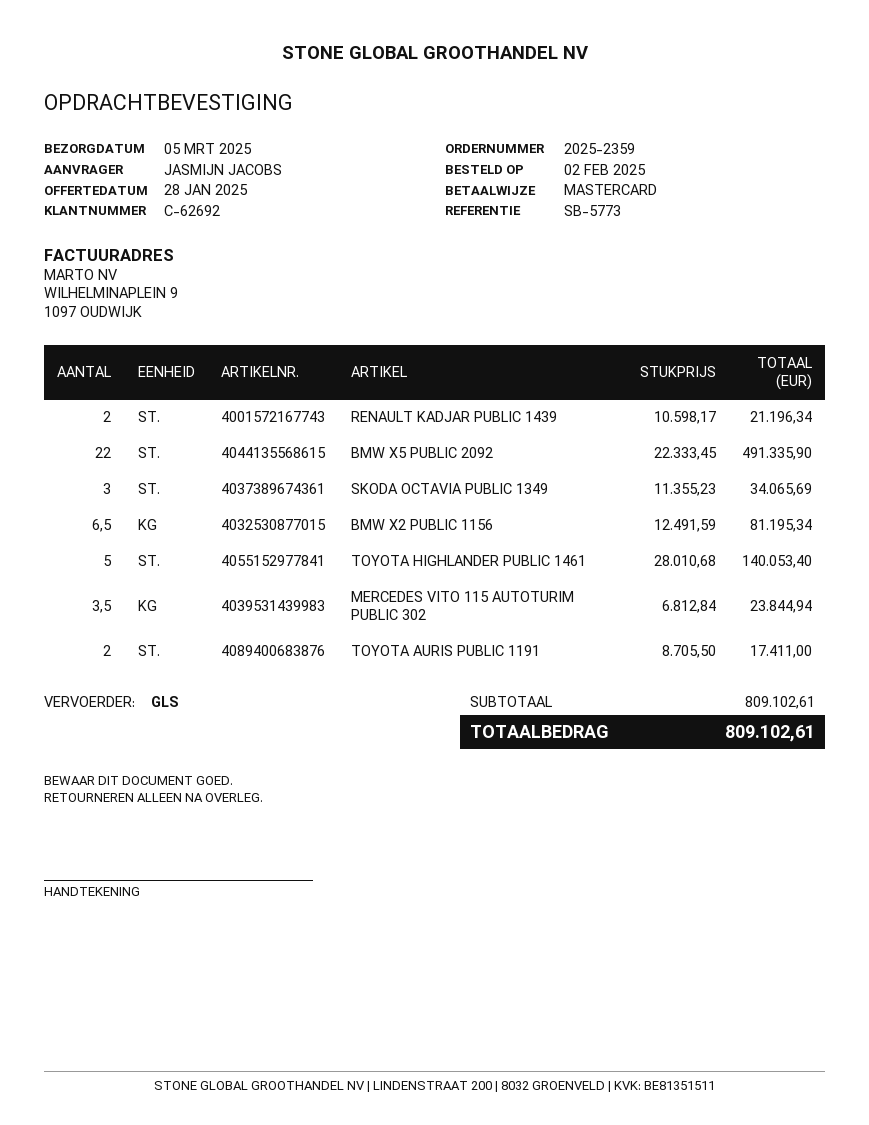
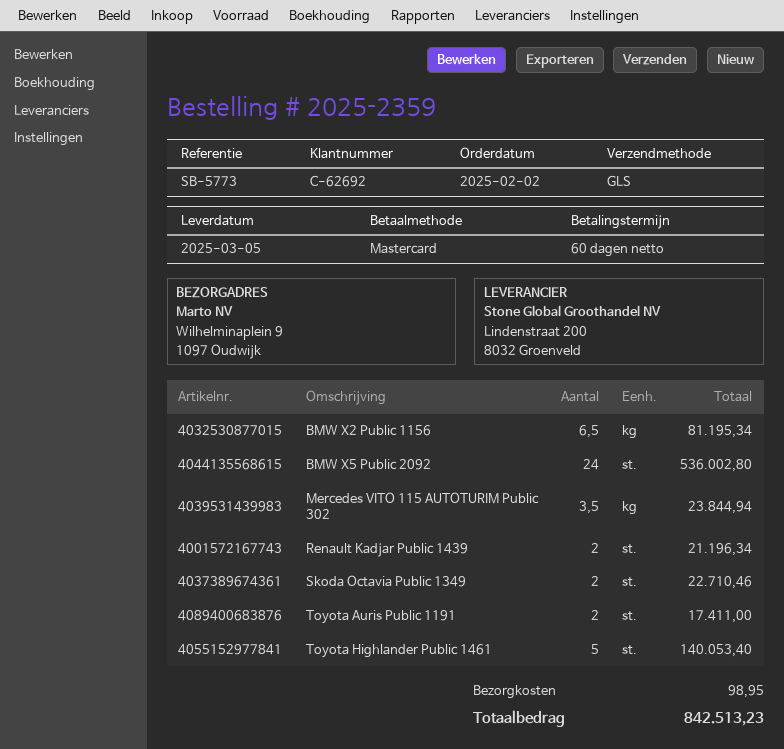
BMW X5 PUBLIC 2092: 22 for 491335.90 -> 24 for 536002.80
SKODA OCTAVIA PUBLIC 1349: 3 for 34065.69 -> 2 for 22710.46
shipping: none -> 98.95
total: 809102.61 -> 842513.23

